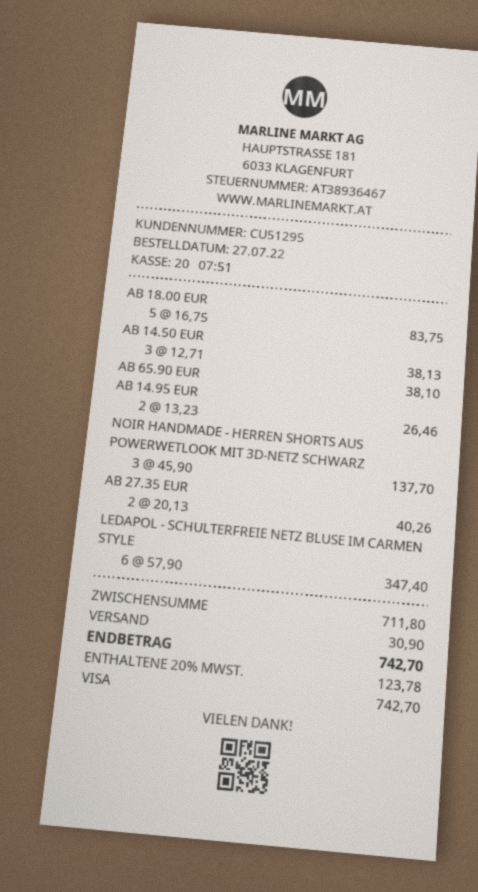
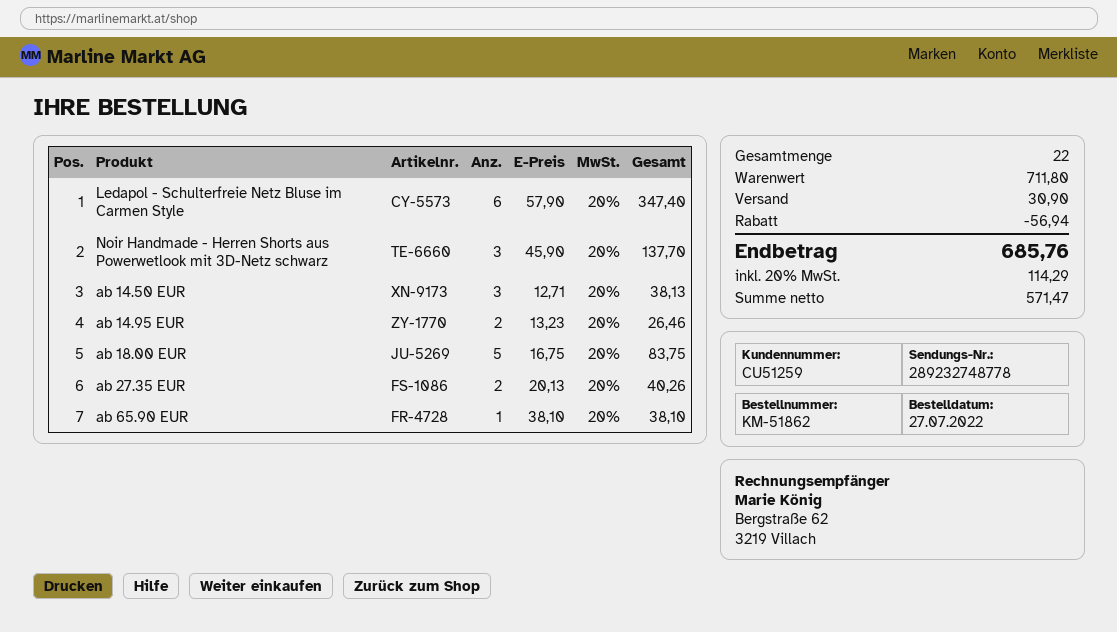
customer number: CU51295 -> CU51259
discount: none -> 56.94
tax: 20% = 123.78 -> 20% = 114.29
total: 742.70 -> 685.76

